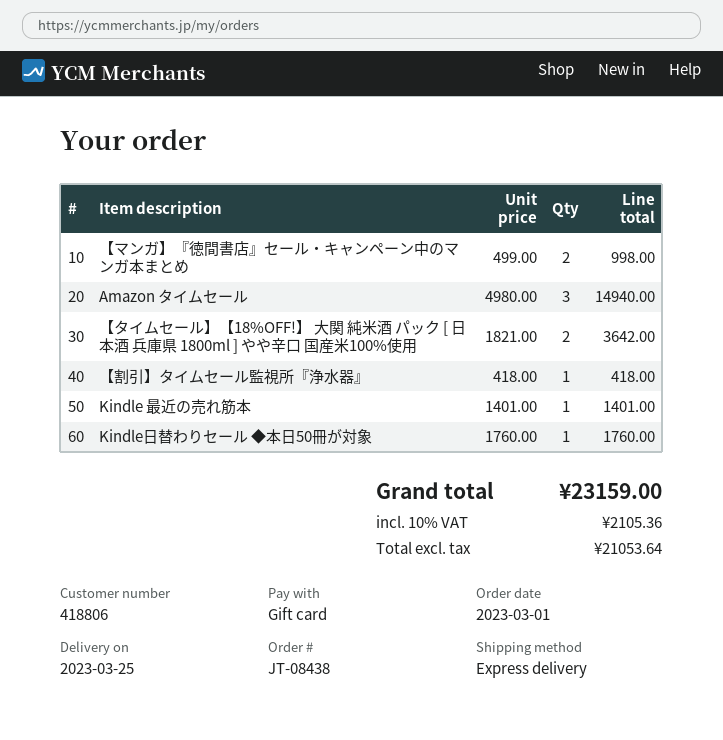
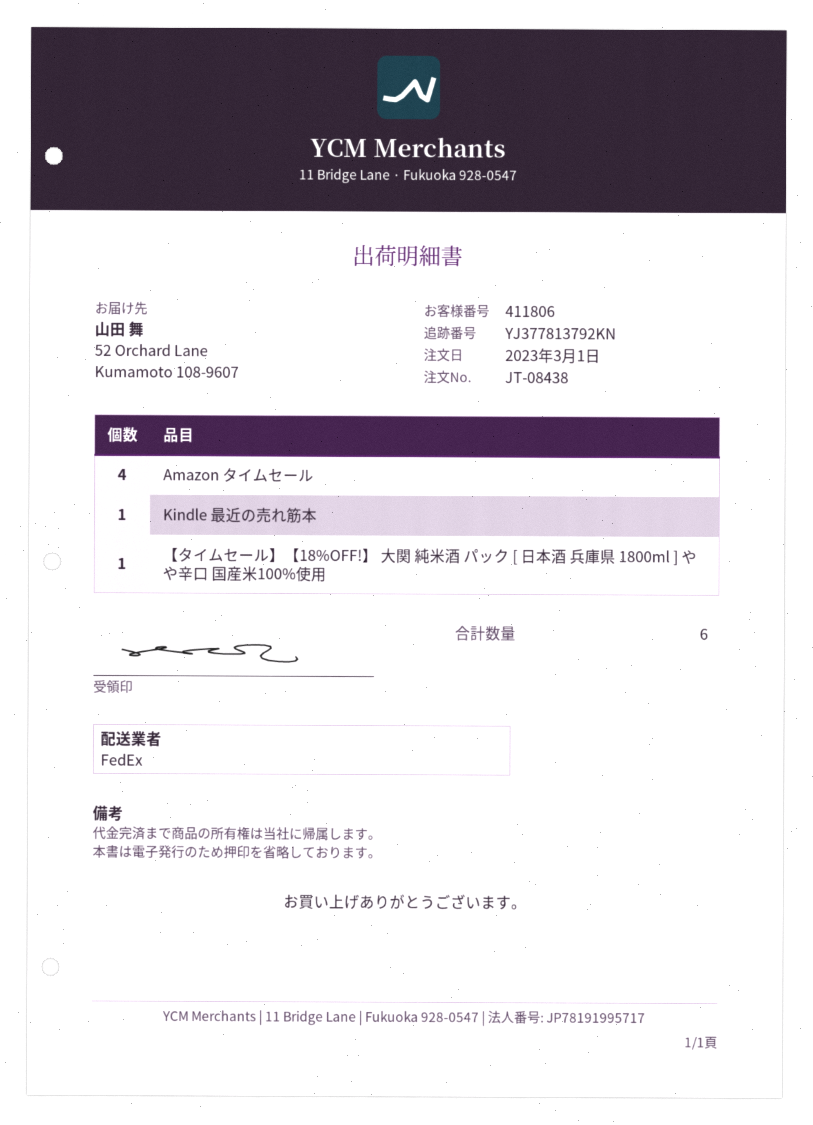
customer number: 418806 -> 411806
shipping method: express -> FedEx
【マンガ】『徳間書店』セール・キャンペーン中のマンガ本まとめ: 2 -> none
Amazon タイムセール: 3 -> 4
【タイムセール】【18%OFF!】 大関 純米酒 パック [ 日本酒 兵庫県 1800ml ] やや辛口 国産米100%使用: 2 -> 1
【割引】タイムセール監視所『浄水器』: 1 -> none
Kindle日替わりセール ◆本日50冊が対象: 1 -> none

